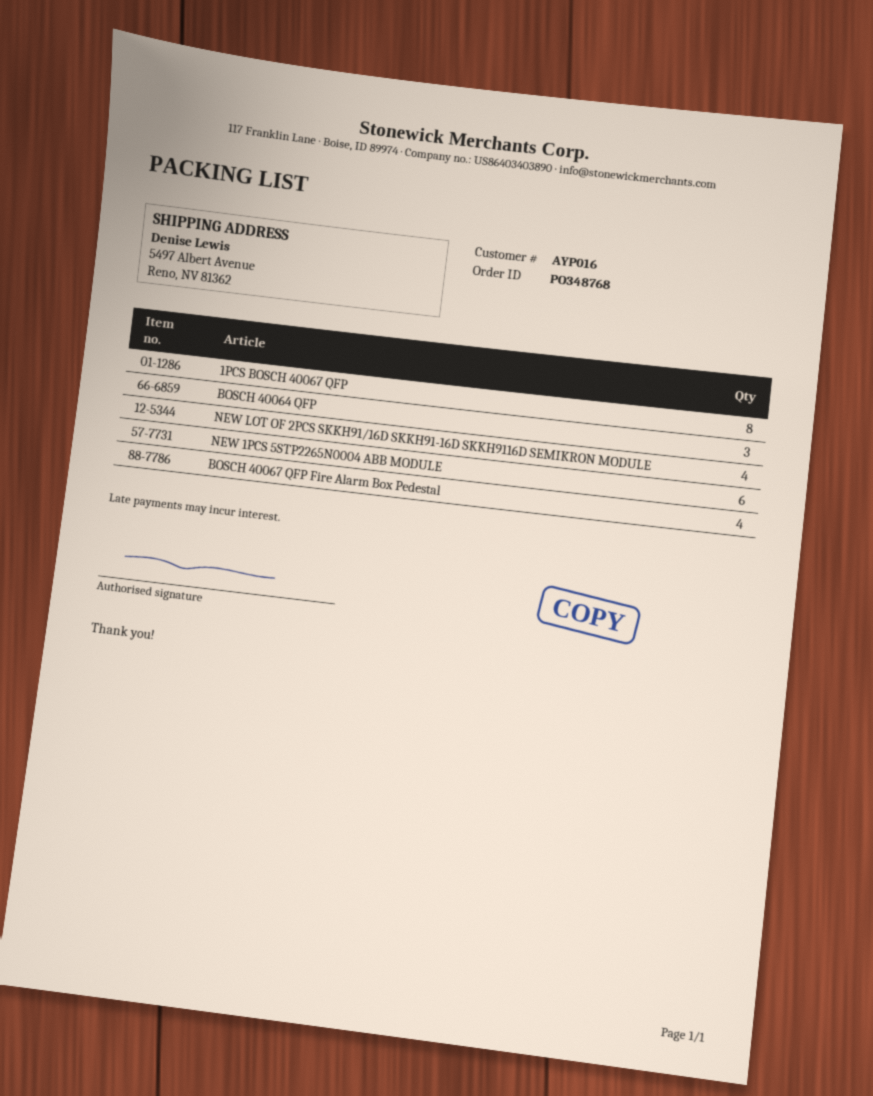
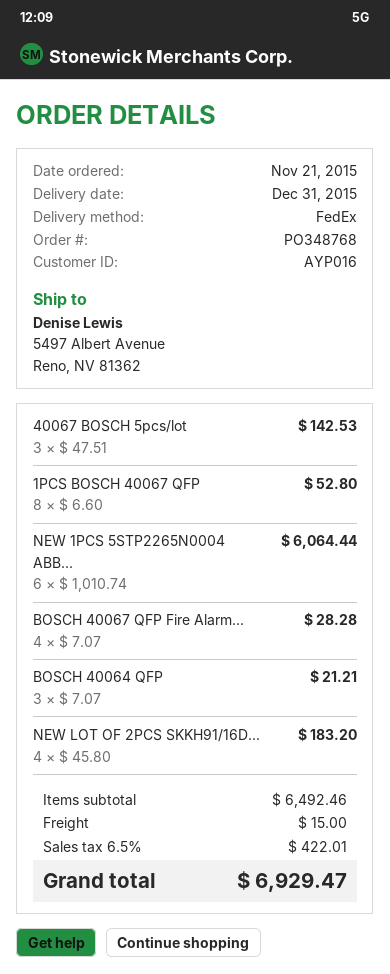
40067 BOSCH 5pcs/lot: none -> 3

